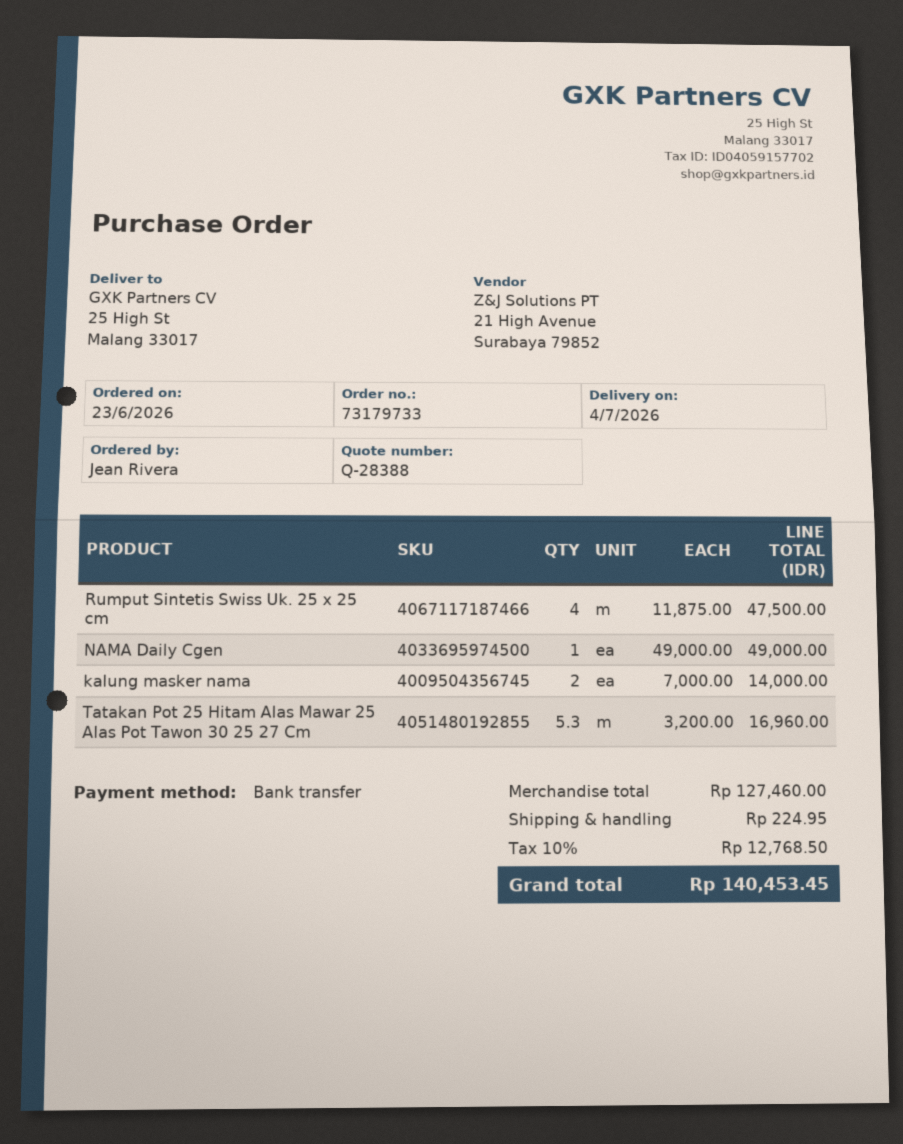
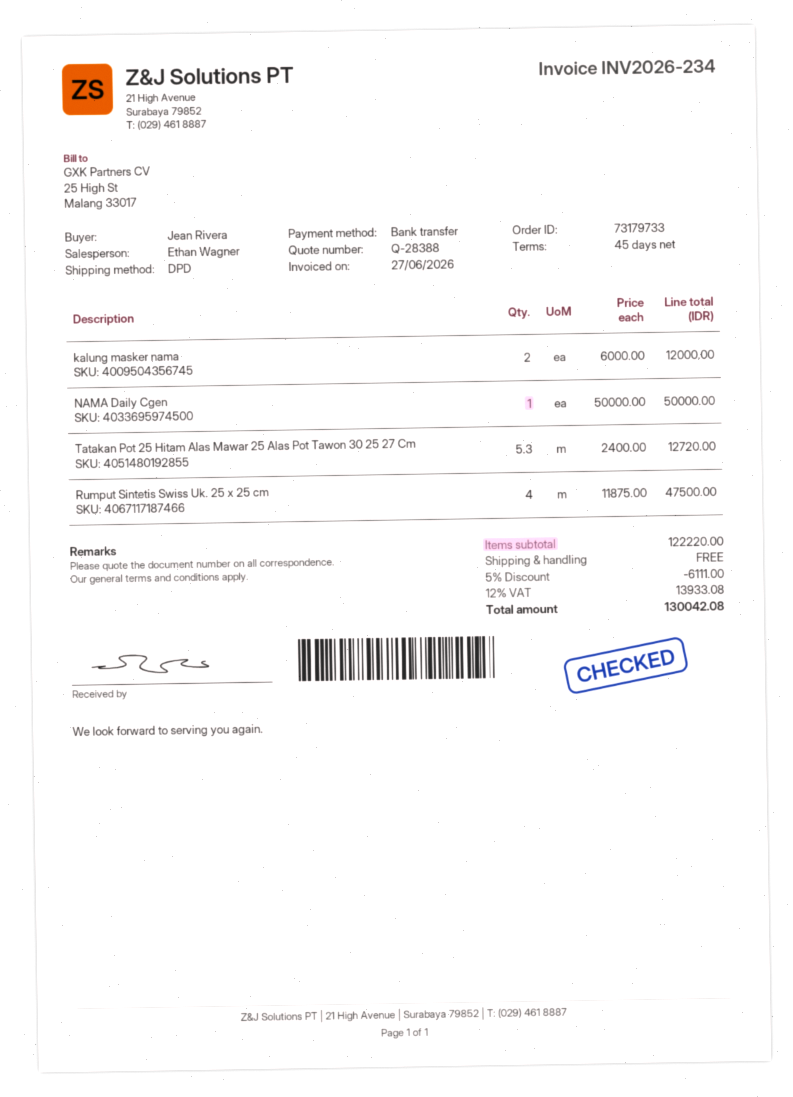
NAMA Daily Cgen: 1 x 49000.00 = 49000.00 -> 1 x 50000.00 = 50000.00
kalung masker nama: 2 x 7000.00 = 14000.00 -> 2 x 6000.00 = 12000.00
Tatakan Pot 25 Hitam Alas Mawar 25 Alas Pot Tawon 30 25 27 Cm: 5.3 x 3200.00 = 16960.00 -> 5.3 x 2400.00 = 12720.00
subtotal: 127460.00 -> 122220.00
discount: none -> 5% = 6111.00
shipping: 224.95 -> 0.00
tax: 10% = 12768.50 -> 12% = 13933.08
total: 140453.45 -> 130042.08

